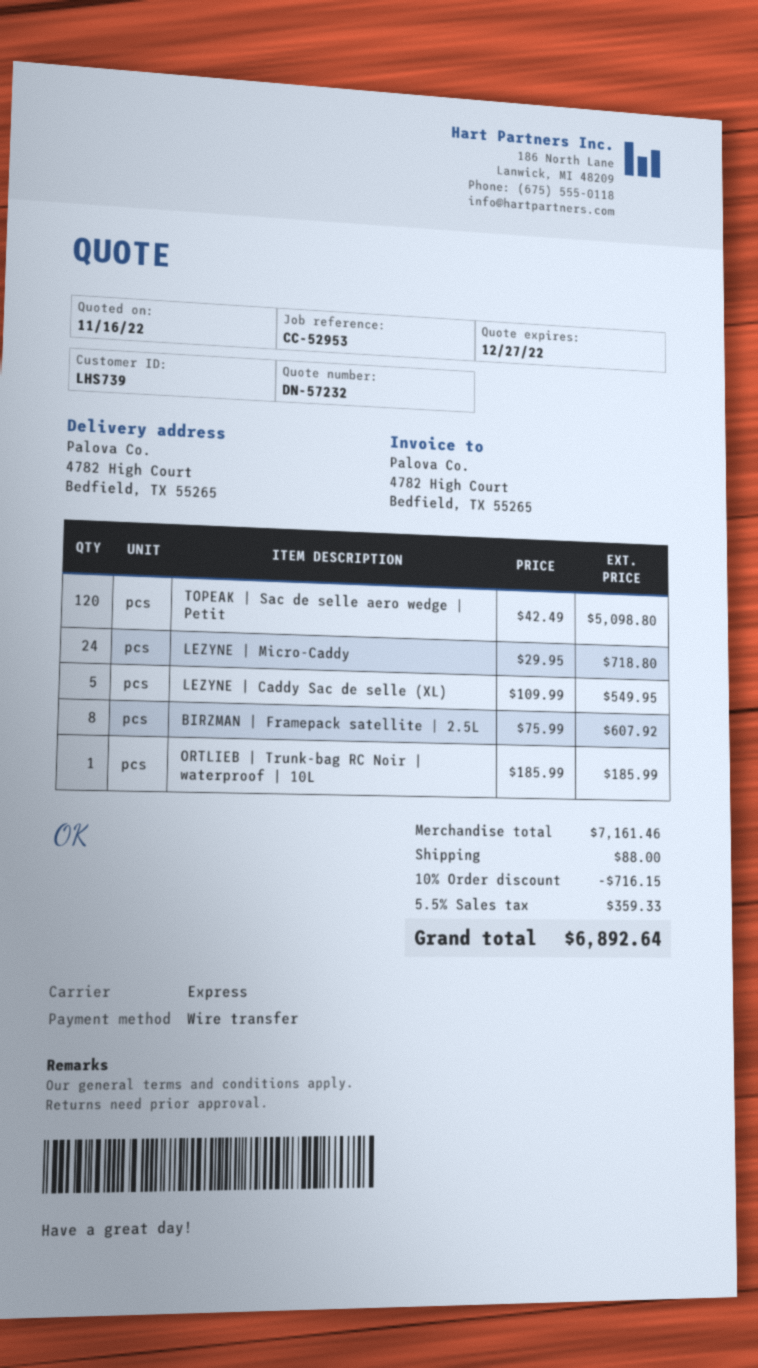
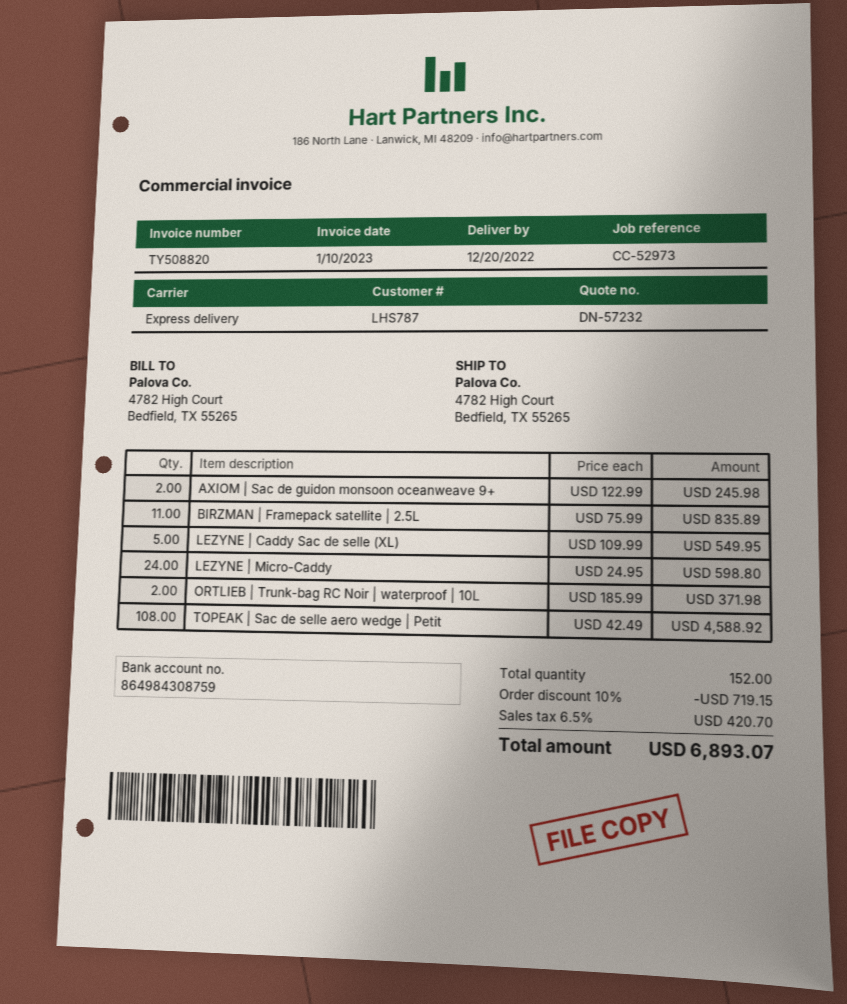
customer number: LHS739 -> LHS787
reference: CC-52953 -> CC-52973
TOPEAK | Sac de selle aero wedge | Petit: 120 x 42.49 = 5098.80 -> 108 x 42.49 = 4588.92
LEZYNE | Micro-Caddy: 24 x 29.95 = 718.80 -> 24 x 24.95 = 598.80
BIRZMAN | Framepack satellite | 2.5L: 8 x 75.99 = 607.92 -> 11 x 75.99 = 835.89
ORTLIEB | Trunk-bag RC Noir | waterproof | 10L: 1 x 185.99 = 185.99 -> 2 x 185.99 = 371.98
AXIOM | Sac de guidon monsoon oceanweave 9+: none -> 2 x 122.99 = 245.98
discount: 10% = 716.15 -> 10% = 719.15
shipping: 88.00 -> none
tax: 5.5% = 359.33 -> 6.5% = 420.70
total: 6892.64 -> 6893.07

